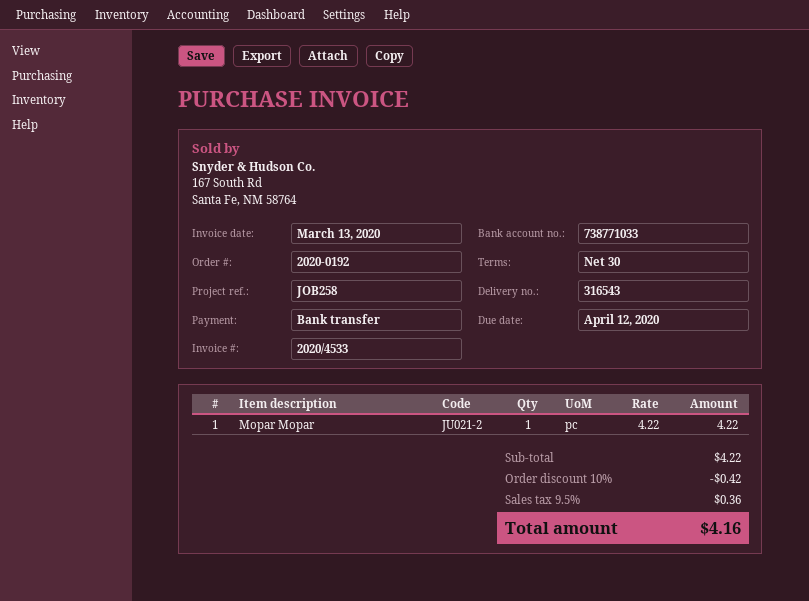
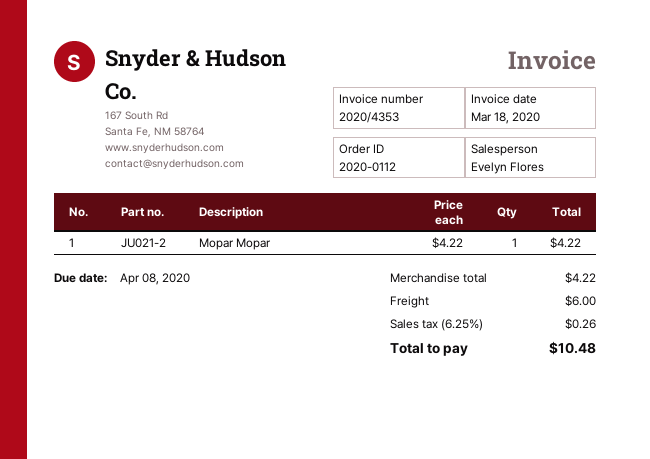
order number: 2020-0192 -> 2020-0112
invoice number: 2020/4533 -> 2020/4353
invoice date: 2020-03-13 -> 2020-03-18
due date: 2020-04-12 -> 2020-04-08
discount: 10% = 0.42 -> none
shipping: none -> 6.00
tax: 9.5% = 0.36 -> 6.25% = 0.26
total: 4.16 -> 10.48

